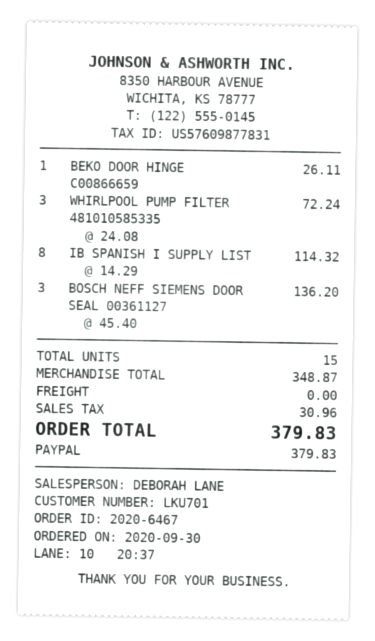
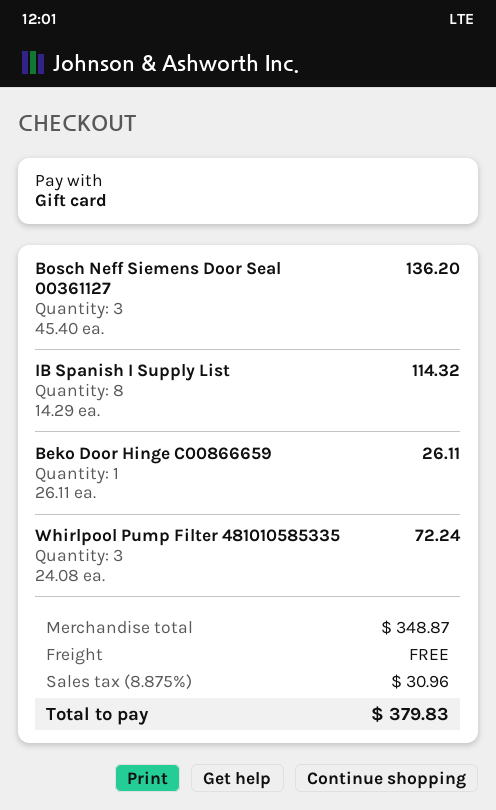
payment method: PayPal -> gift card

